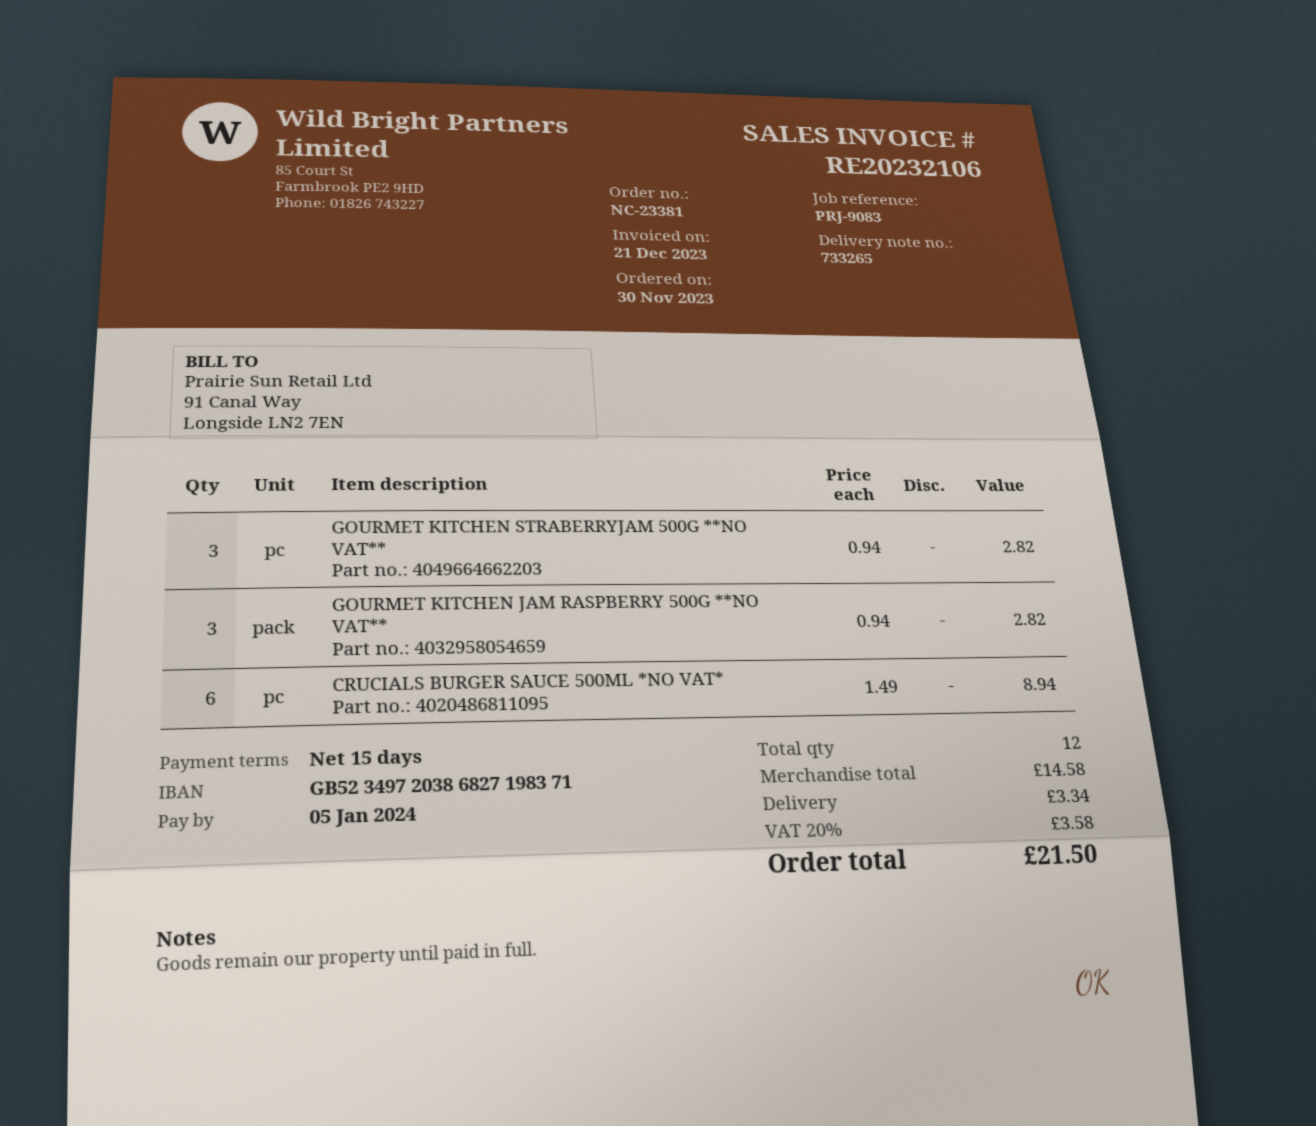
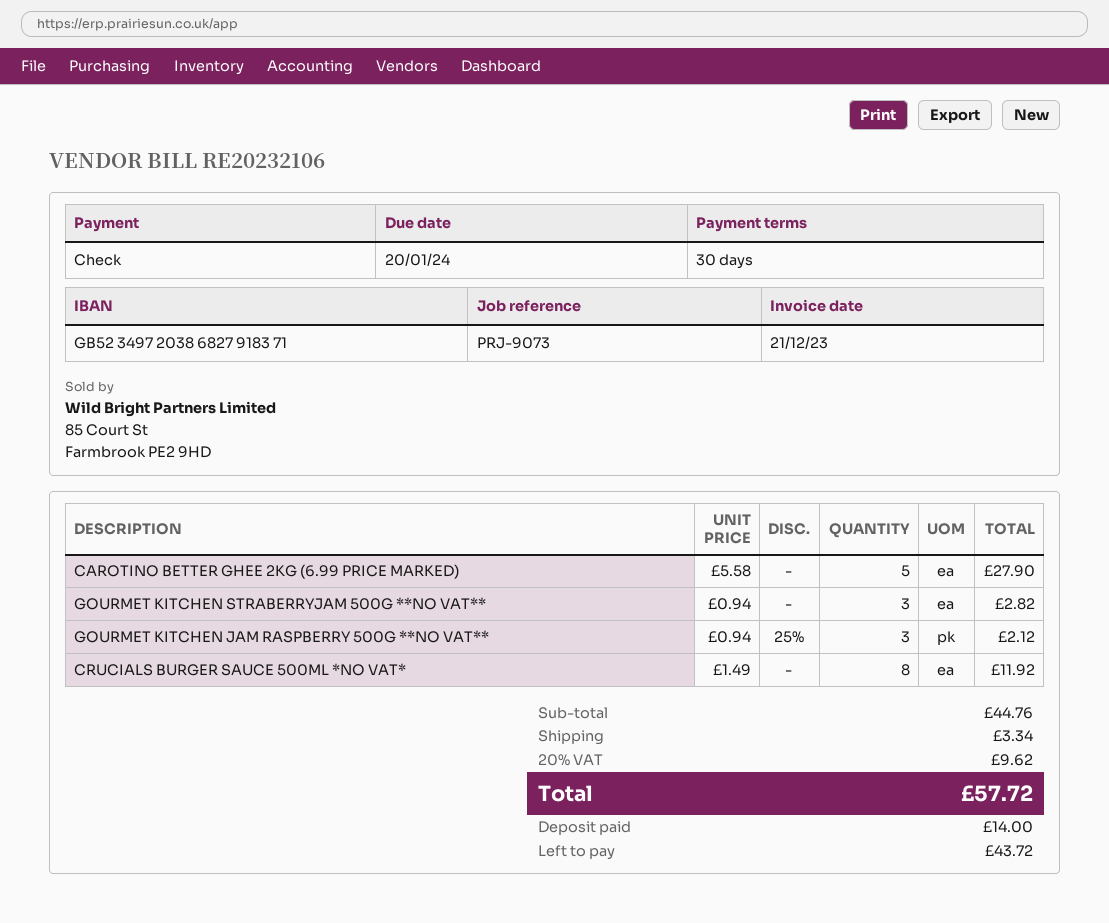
payment terms: 15 days -> 30 days
due date: 2024-01-05 -> 2024-01-20
reference: PRJ-9083 -> PRJ-9073
bank account: GB52349720386827198371 -> GB52349720386827918371
GOURMET KITCHEN JAM RASPBERRY 500G **NO VAT**: 3 x 0.94 = 2.82 -> 3 x 0.94 - 25% = 2.12
CRUCIALS BURGER SAUCE 500ML *NO VAT*: 6 x 1.49 = 8.94 -> 8 x 1.49 = 11.92
CAROTINO BETTER GHEE 2KG (6.99 PRICE MARKED): none -> 5 x 5.58 = 27.90
subtotal: 14.58 -> 44.76
tax: 20% = 3.58 -> 20% = 9.62
total: 21.50 -> 57.72

